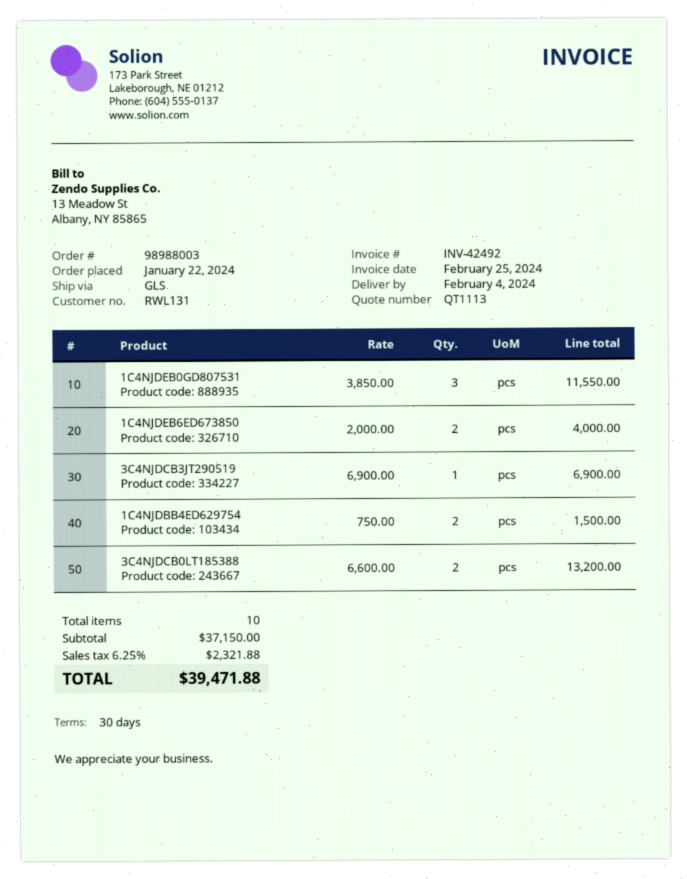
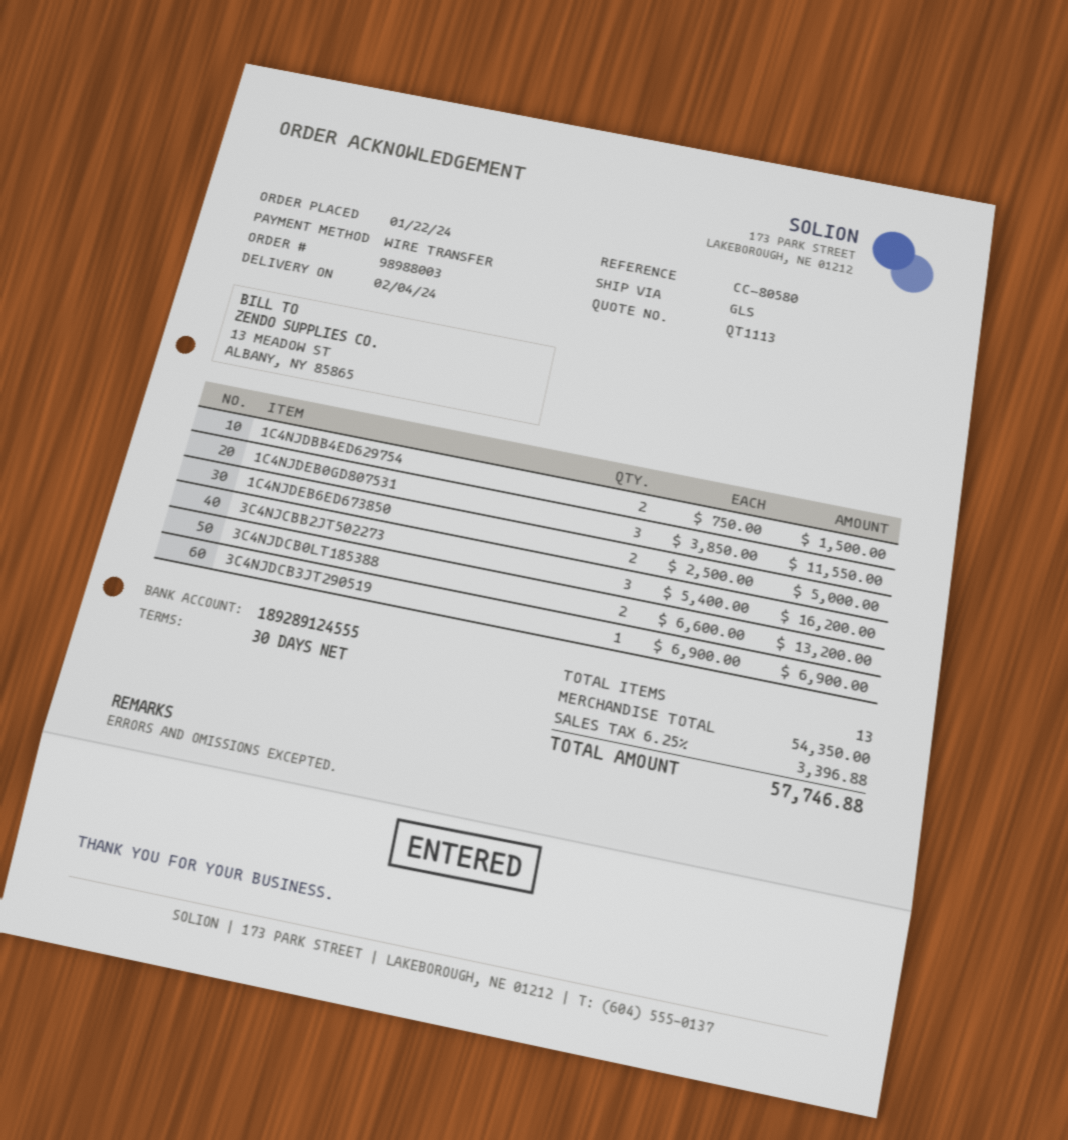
1C4NJDEB6ED673850: 2 x 2000.00 = 4000.00 -> 2 x 2500.00 = 5000.00
3C4NJCBB2JT502273: none -> 3 x 5400.00 = 16200.00
total quantity: 10 -> 13
subtotal: 37150.00 -> 54350.00
tax: 6.25% = 2321.88 -> 6.25% = 3396.88
total: 39471.88 -> 57746.88

